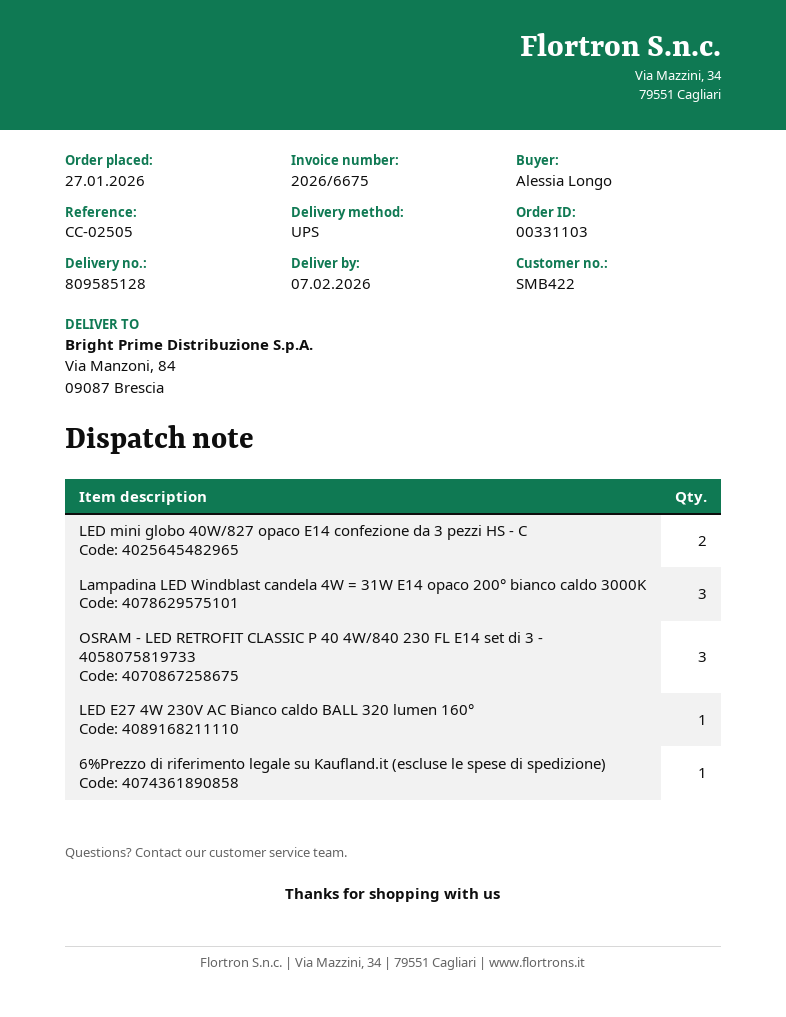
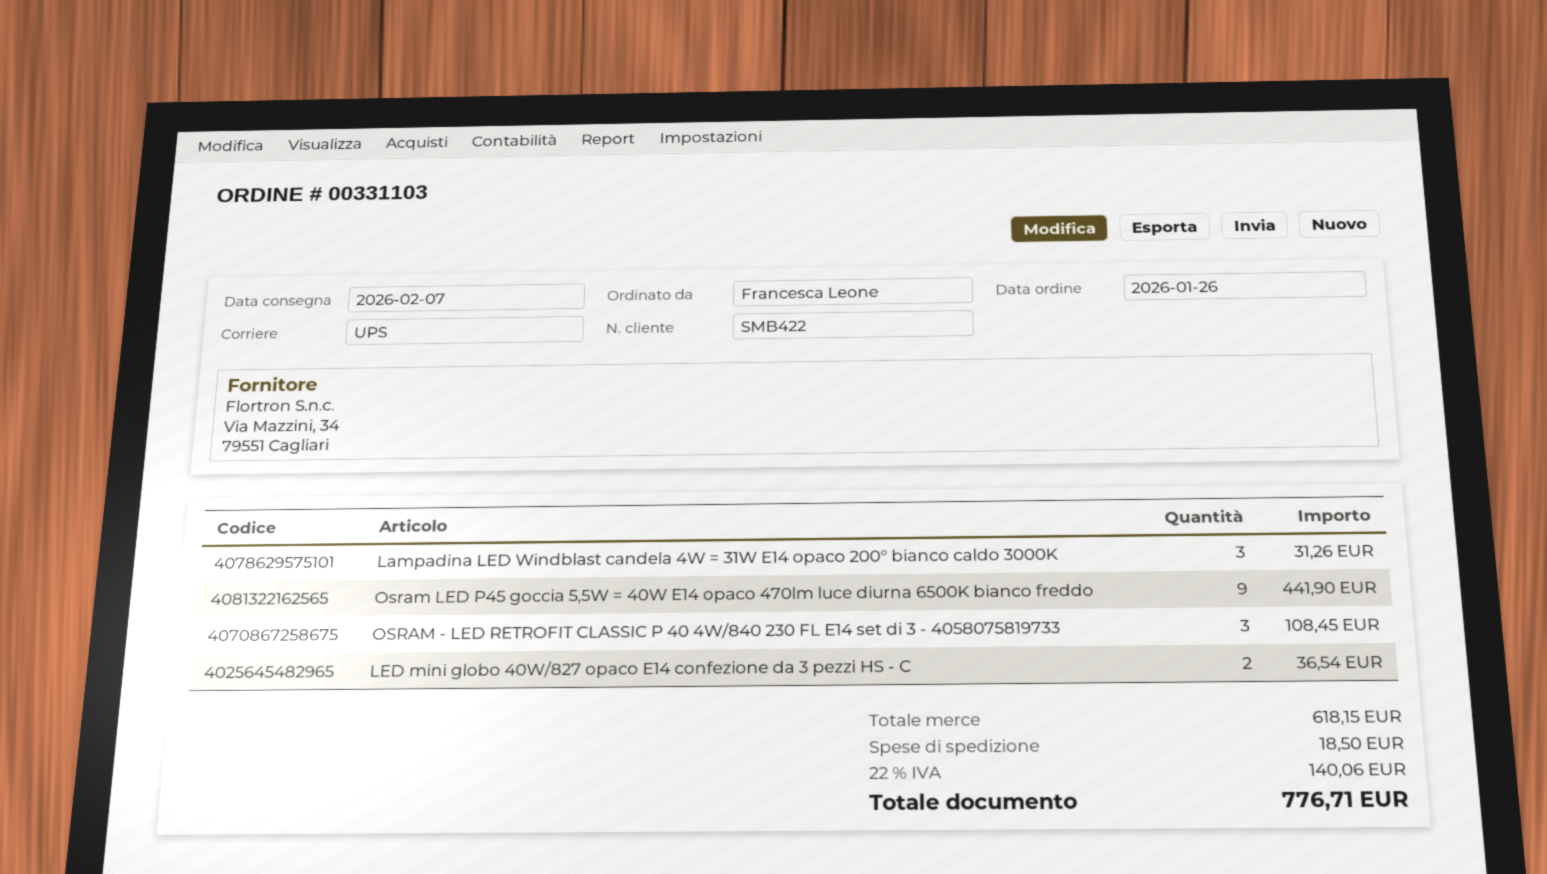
order date: 2026-01-27 -> 2026-01-26
ordered by: Alessia Longo -> Francesca Leone
LED E27 4W 230V AC Bianco caldo BALL 320 lumen 160°: 1 -> none
6%Prezzo di riferimento legale su Kaufland.it (escluse le spese di spedizione): 1 -> none
Osram LED P45 goccia 5,5W = 40W E14 opaco 470lm luce diurna 6500K bianco freddo: none -> 9

